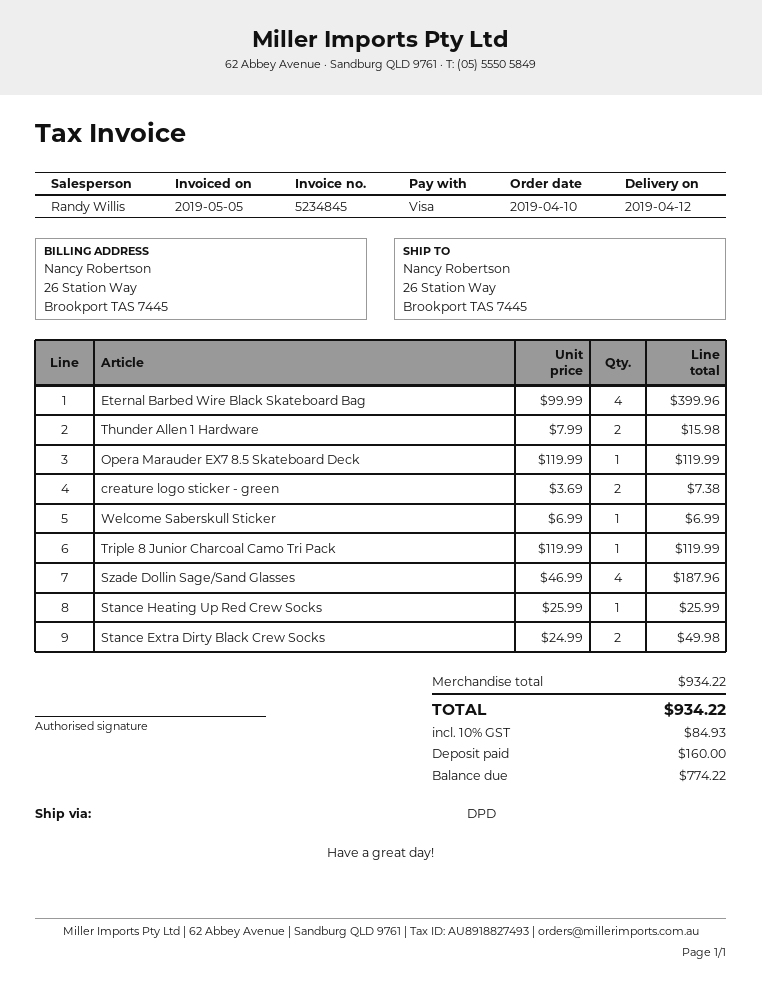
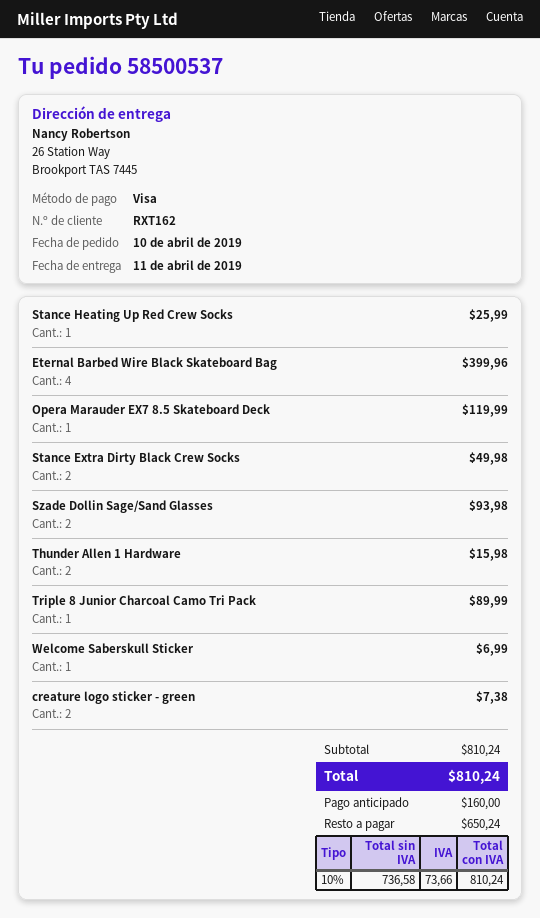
delivery date: 2019-04-12 -> 2019-04-11
Triple 8 Junior Charcoal Camo Tri Pack: 1 for 119.99 -> 1 for 89.99
Szade Dollin Sage/Sand Glasses: 4 for 187.96 -> 2 for 93.98
subtotal: 934.22 -> 810.24
tax: 10% = 84.93 -> 10% = 73.66
total: 934.22 -> 810.24
balance: 774.22 -> 650.24

